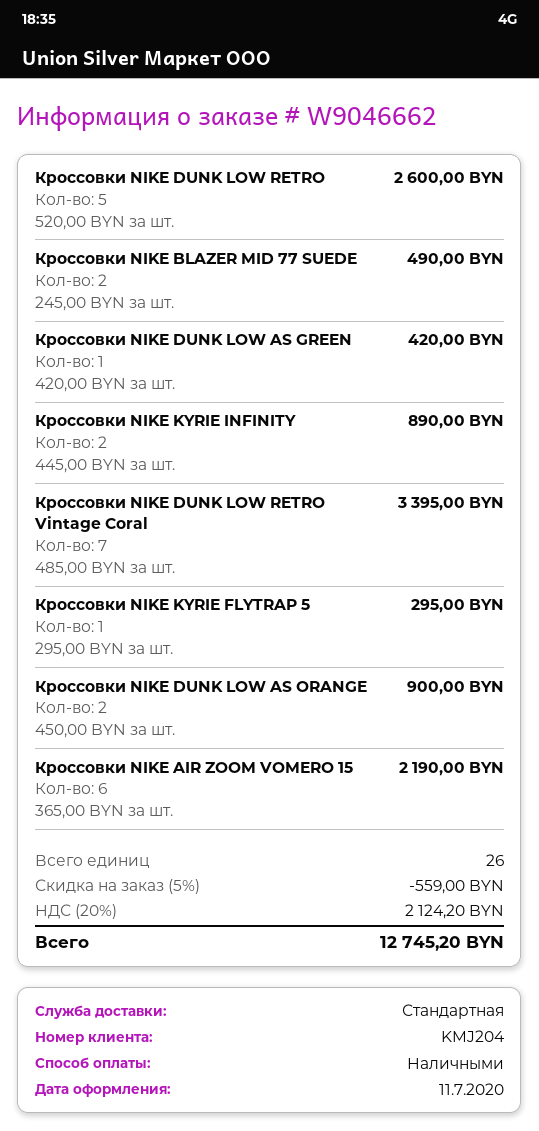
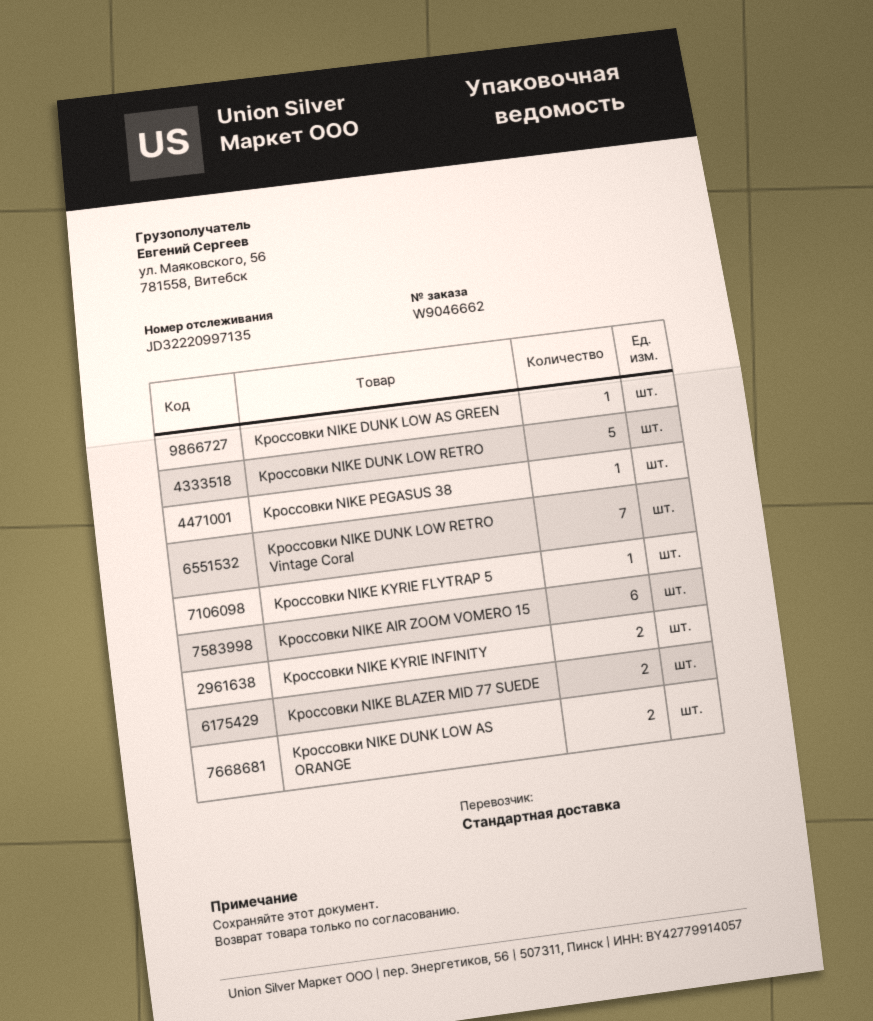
Кроссовки NIKE PEGASUS 38: none -> 1

